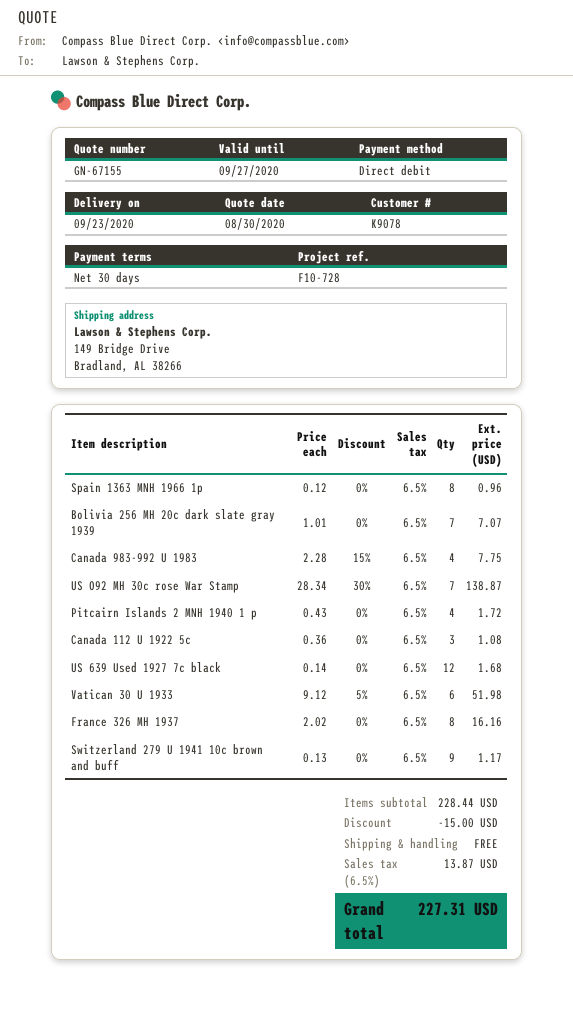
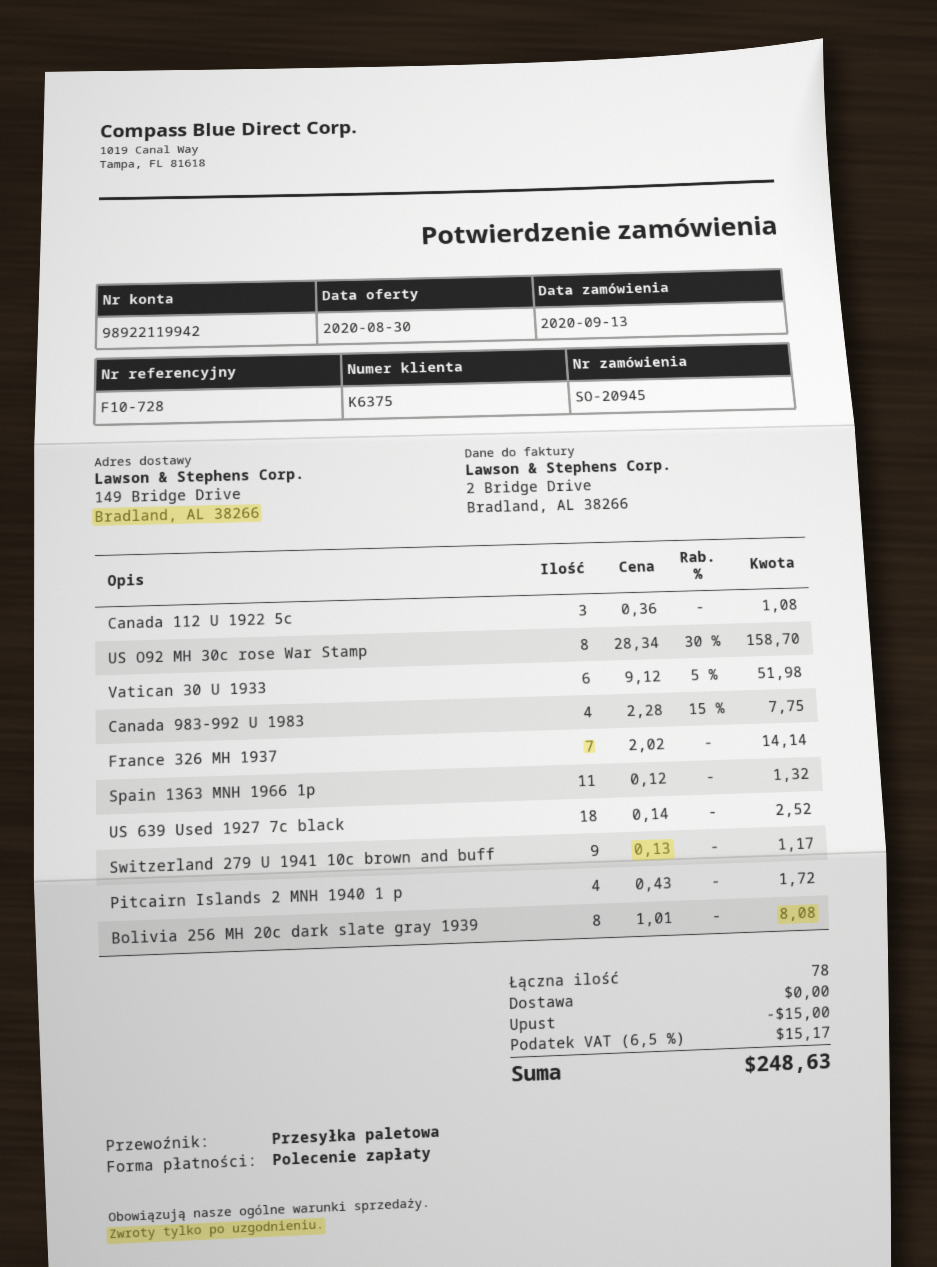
customer number: K9078 -> K6375
Spain 1363 MNH 1966 1p: 8 x 0.12 = 0.96 -> 11 x 0.12 = 1.32
Bolivia 256 MH 20c dark slate gray 1939: 7 x 1.01 = 7.07 -> 8 x 1.01 = 8.08
US O92 MH 30c rose War Stamp: 7 x 28.34 - 30% = 138.87 -> 8 x 28.34 - 30% = 158.70
US 639 Used 1927 7c black: 12 x 0.14 = 1.68 -> 18 x 0.14 = 2.52
France 326 MH 1937: 8 x 2.02 = 16.16 -> 7 x 2.02 = 14.14
tax: 6.5% = 13.87 -> 6.5% = 15.17
total: 227.31 -> 248.63

